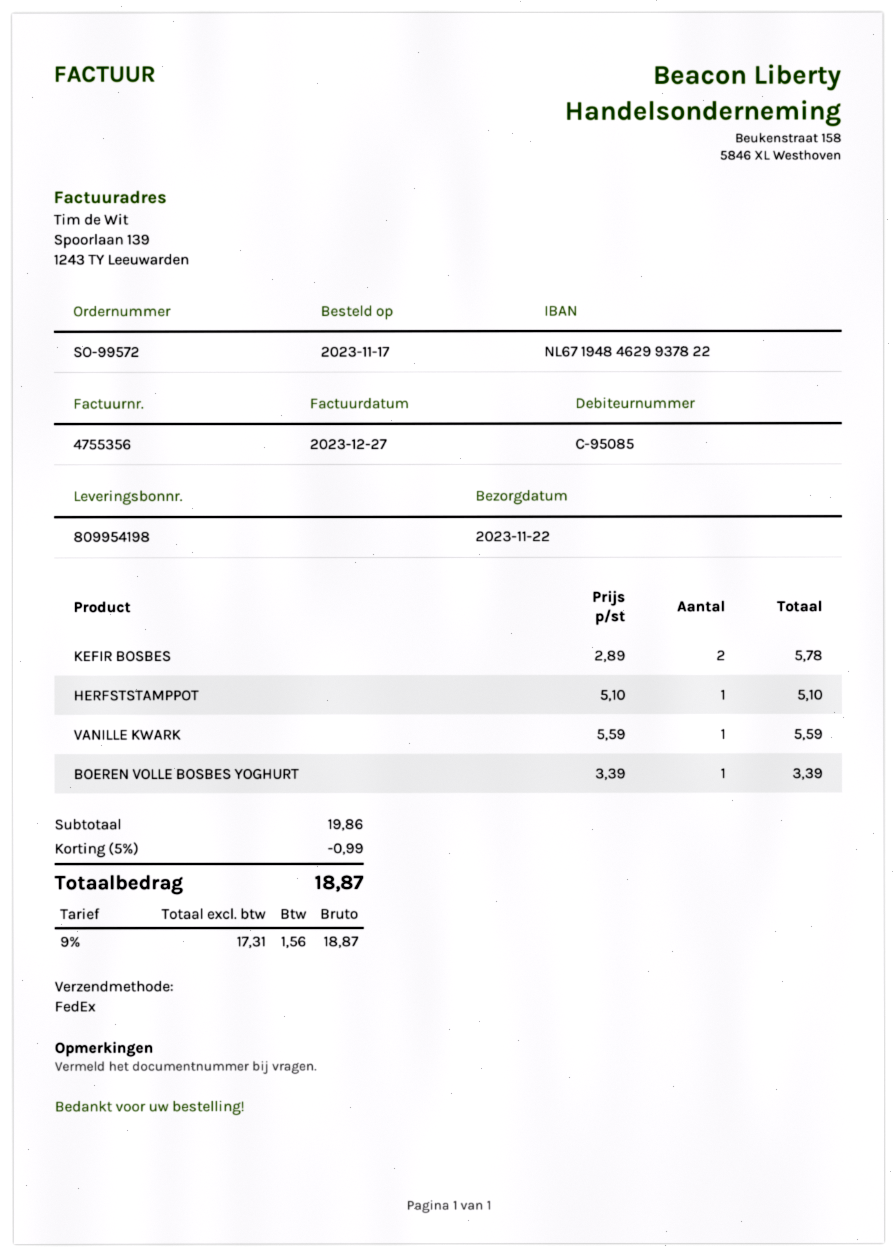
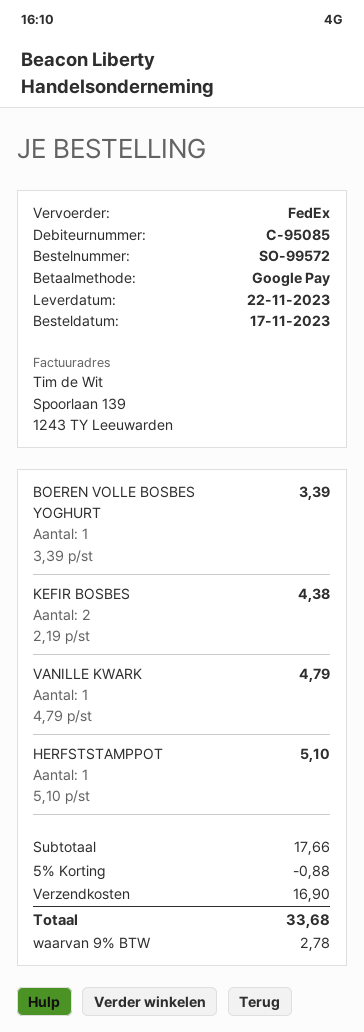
KEFIR BOSBES: 2 x 2.89 = 5.78 -> 2 x 2.19 = 4.38
VANILLE KWARK: 1 x 5.59 = 5.59 -> 1 x 4.79 = 4.79
subtotal: 19.86 -> 17.66
discount: 5% = 0.99 -> 5% = 0.88
shipping: none -> 16.90
tax: 9% = 1.56 -> 9% = 2.78
total: 18.87 -> 33.68

